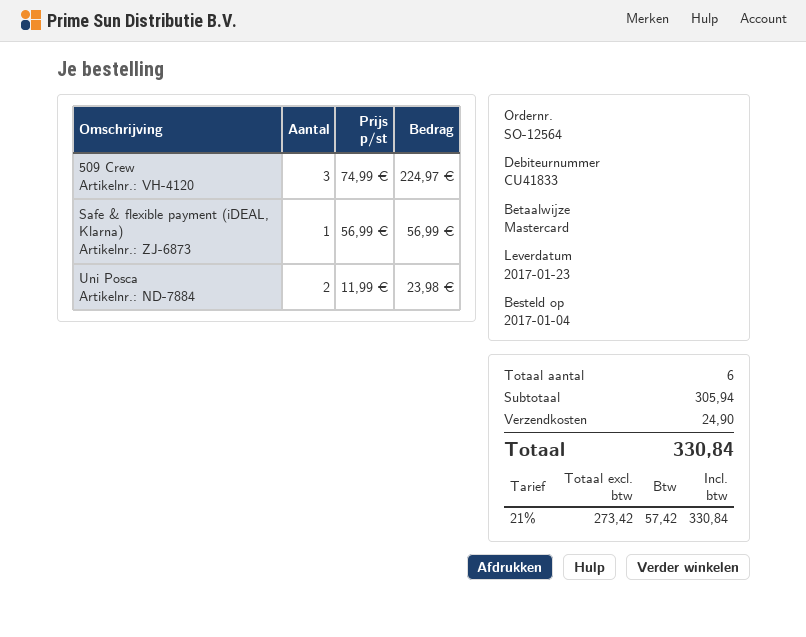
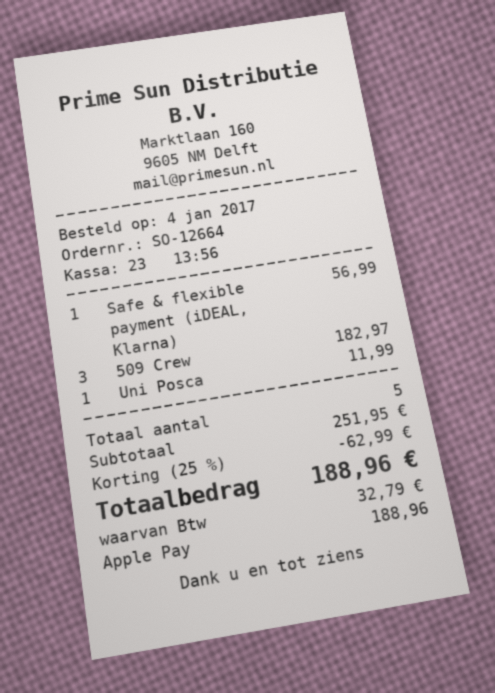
order number: SO-12564 -> SO-12664
payment method: Mastercard -> Apple Pay
509 Crew: 3 for 224.97 -> 3 for 182.97
Uni Posca: 2 for 23.98 -> 1 for 11.99
total quantity: 6 -> 5
subtotal: 305.94 -> 251.95
discount: none -> 25% = 62.99
shipping: 24.90 -> none
tax: 57.42 -> 32.79
total: 330.84 -> 188.96

